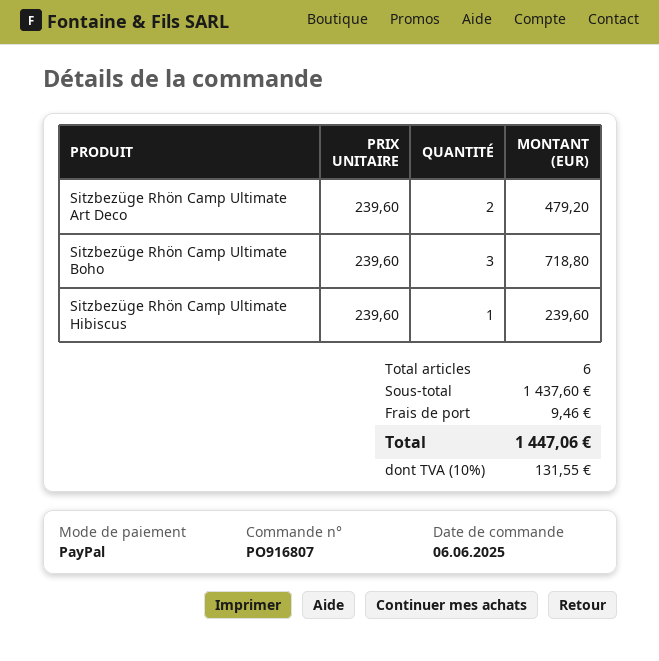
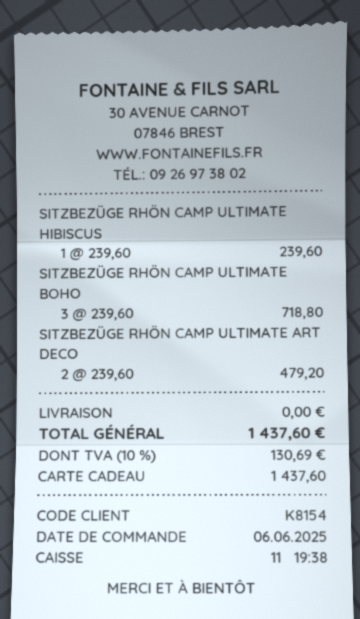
payment method: PayPal -> gift card
shipping: 9.46 -> 0.00
tax: 10% = 131.55 -> 10% = 130.69
total: 1447.06 -> 1437.60

